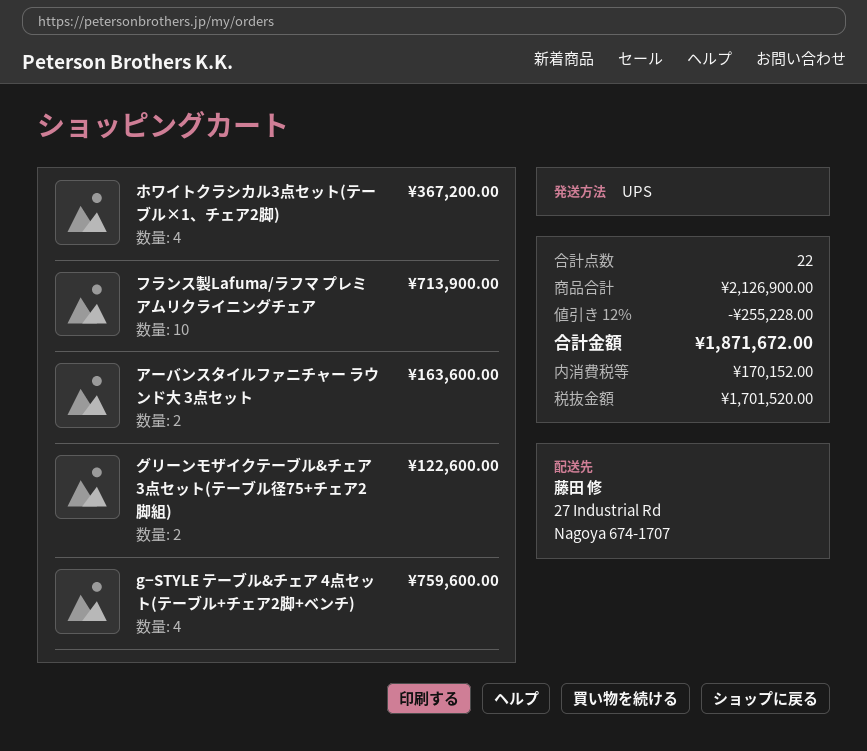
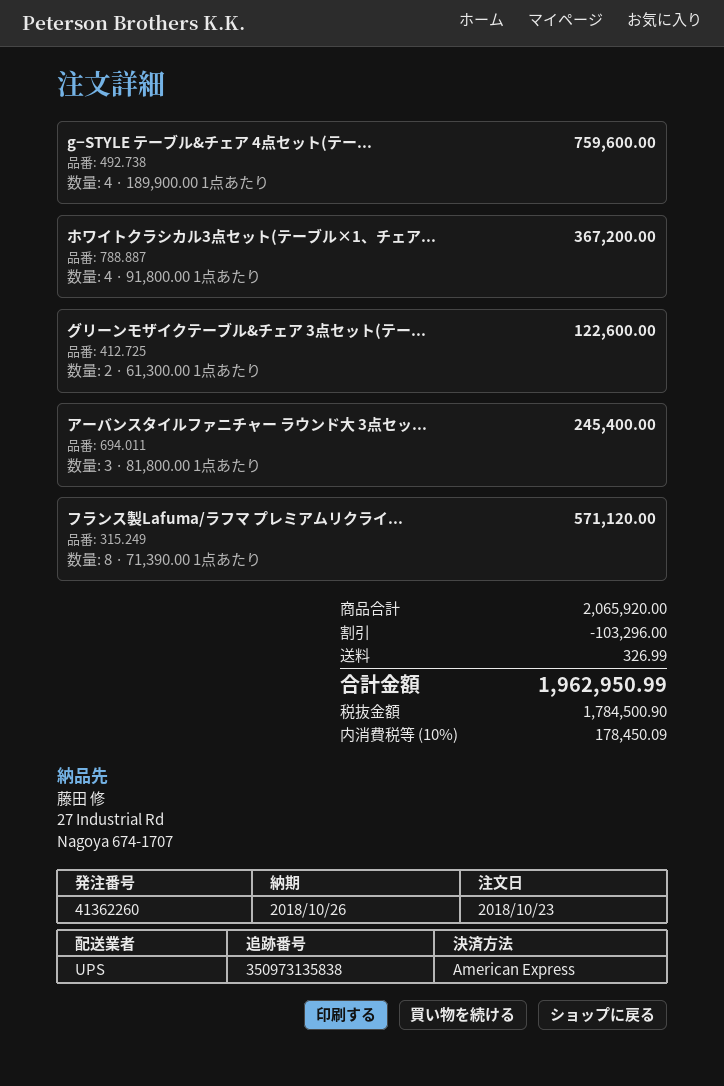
フランス製Lafuma/ラフマ プレミアムリクライニングチェア: 10 for 713900.00 -> 8 for 571120.00
アーバンスタイルファニチャー ラウンド大 3点セット: 2 for 163600.00 -> 3 for 245400.00
subtotal: 2126900.00 -> 2065920.00
discount: 255228.00 -> 103296.00
shipping: none -> 326.99
net: 1701520.00 -> 1784500.90
tax: 170152.00 -> 178450.09
total: 1871672.00 -> 1962950.99

